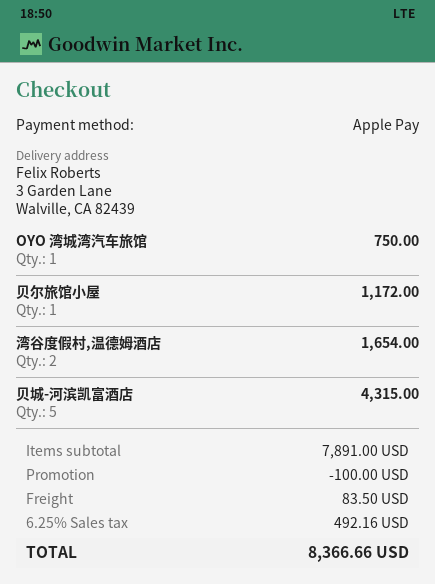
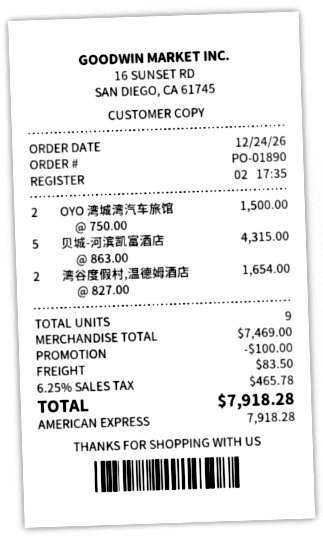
payment method: Apple Pay -> American Express
OYO 湾城湾汽车旅馆: 1 for 750.00 -> 2 for 1500.00
贝尔旅馆小屋: 1 for 1172.00 -> none
subtotal: 7891.00 -> 7469.00
tax: 6.25% = 492.16 -> 6.25% = 465.78
total: 8366.66 -> 7918.28

